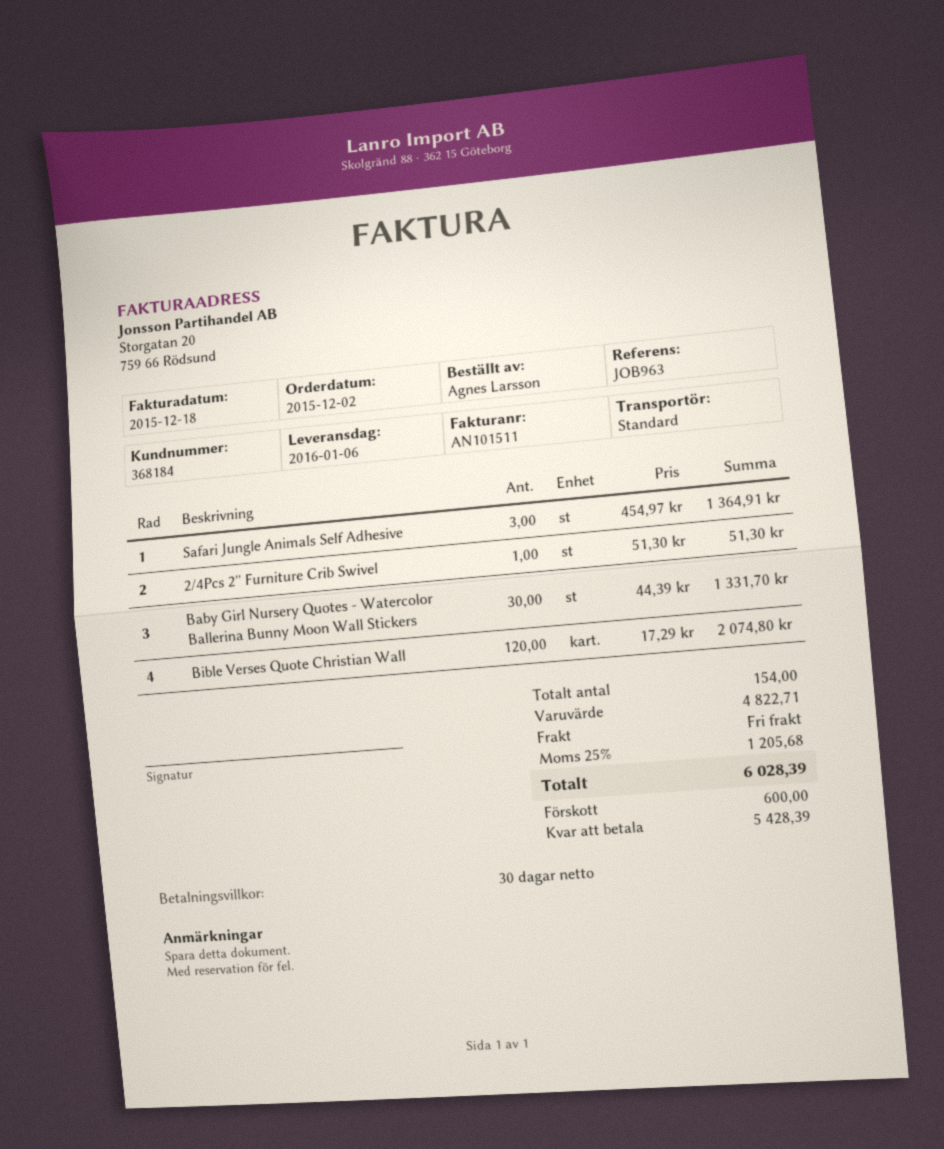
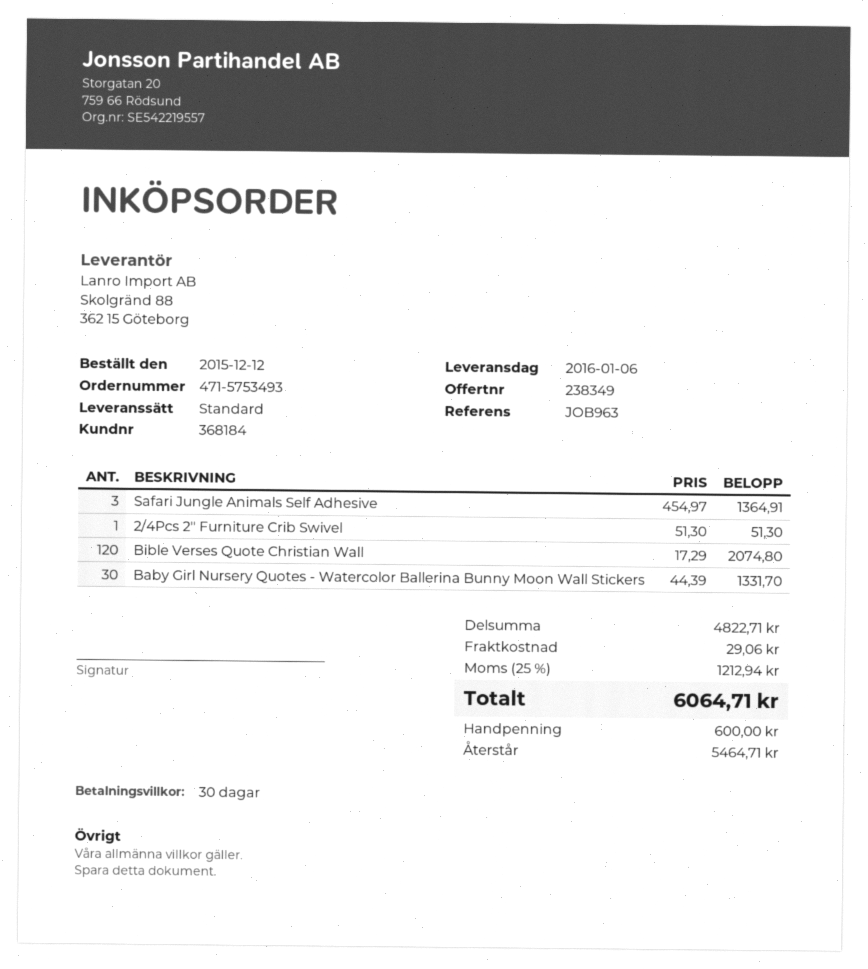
order date: 2015-12-02 -> 2015-12-12
shipping: 0.00 -> 29.06
tax: 25% = 1205.68 -> 25% = 1212.94
total: 6028.39 -> 6064.71
balance: 5428.39 -> 5464.71

